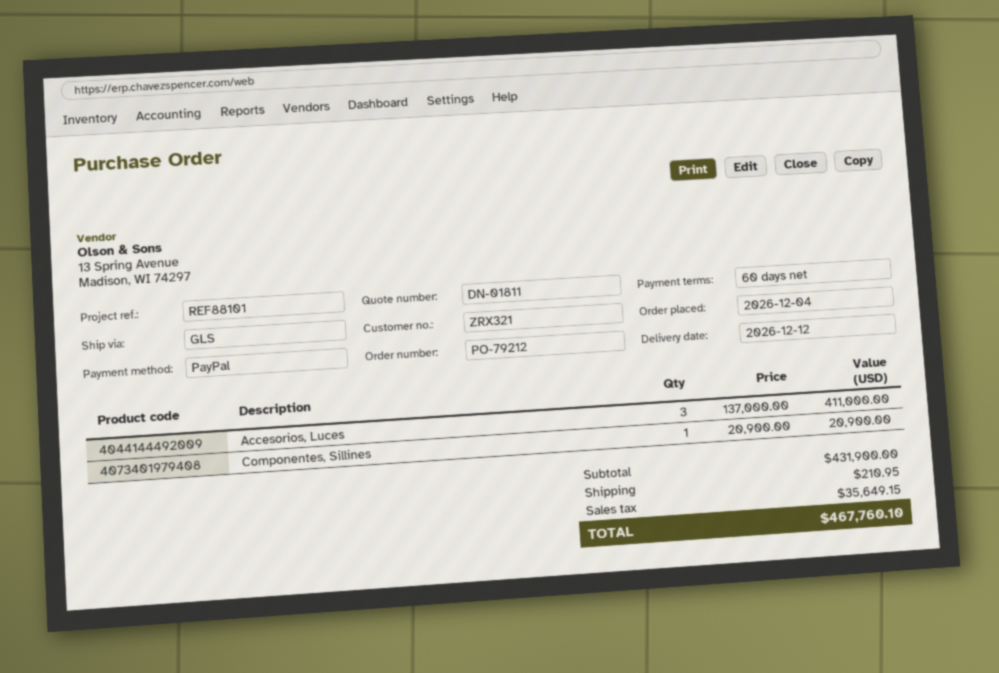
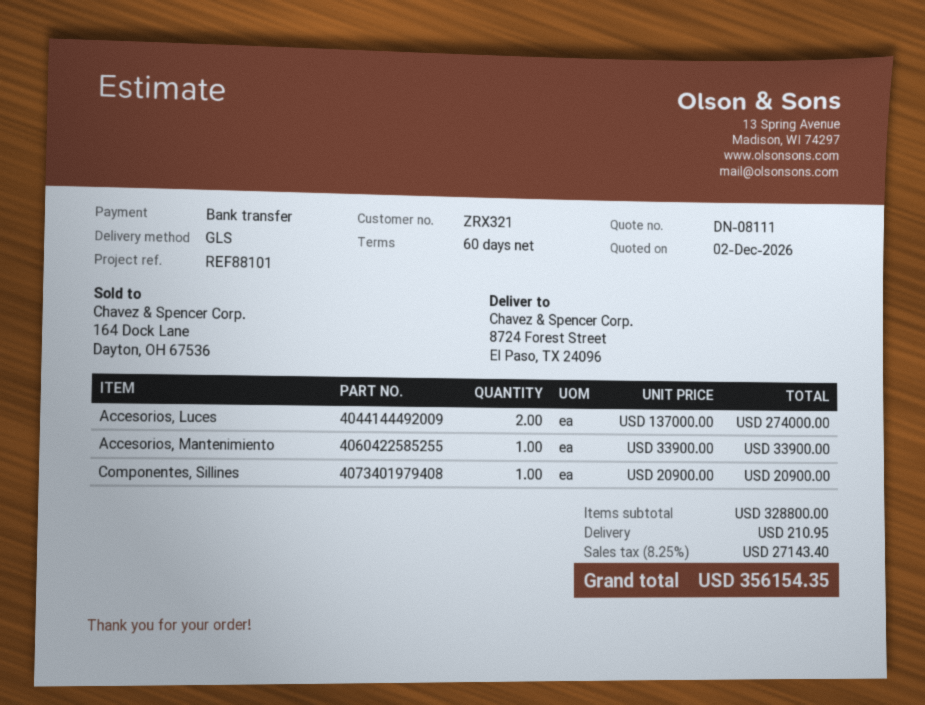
quote number: DN-01811 -> DN-08111
payment method: PayPal -> bank transfer
Accesorios, Luces: 3 x 137000.00 = 411000.00 -> 2 x 137000.00 = 274000.00
Accesorios, Mantenimiento: none -> 1 x 33900.00 = 33900.00
subtotal: 431900.00 -> 328800.00
tax: 35649.15 -> 27143.40
total: 467760.10 -> 356154.35

